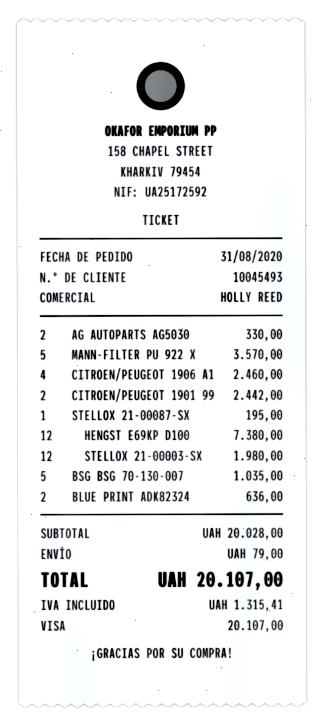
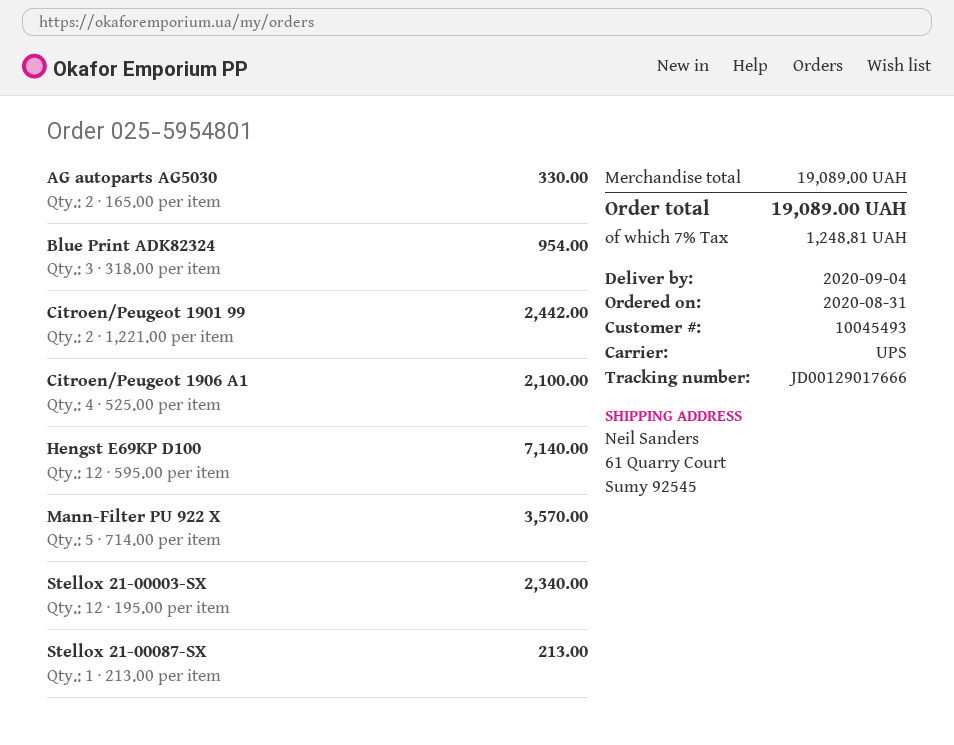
CITROEN/PEUGEOT 1906 A1: 4 for 2460.00 -> 4 for 2100.00
STELLOX 21-00087-SX: 1 for 195.00 -> 1 for 213.00
HENGST E69KP D100: 12 for 7380.00 -> 12 for 7140.00
STELLOX 21-00003-SX: 12 for 1980.00 -> 12 for 2340.00
BSG BSG 70-130-007: 5 for 1035.00 -> none
BLUE PRINT ADK82324: 2 for 636.00 -> 3 for 954.00
subtotal: 20028.00 -> 19089.00
shipping: 79.00 -> none
tax: 1315.41 -> 1248.81
total: 20107.00 -> 19089.00

